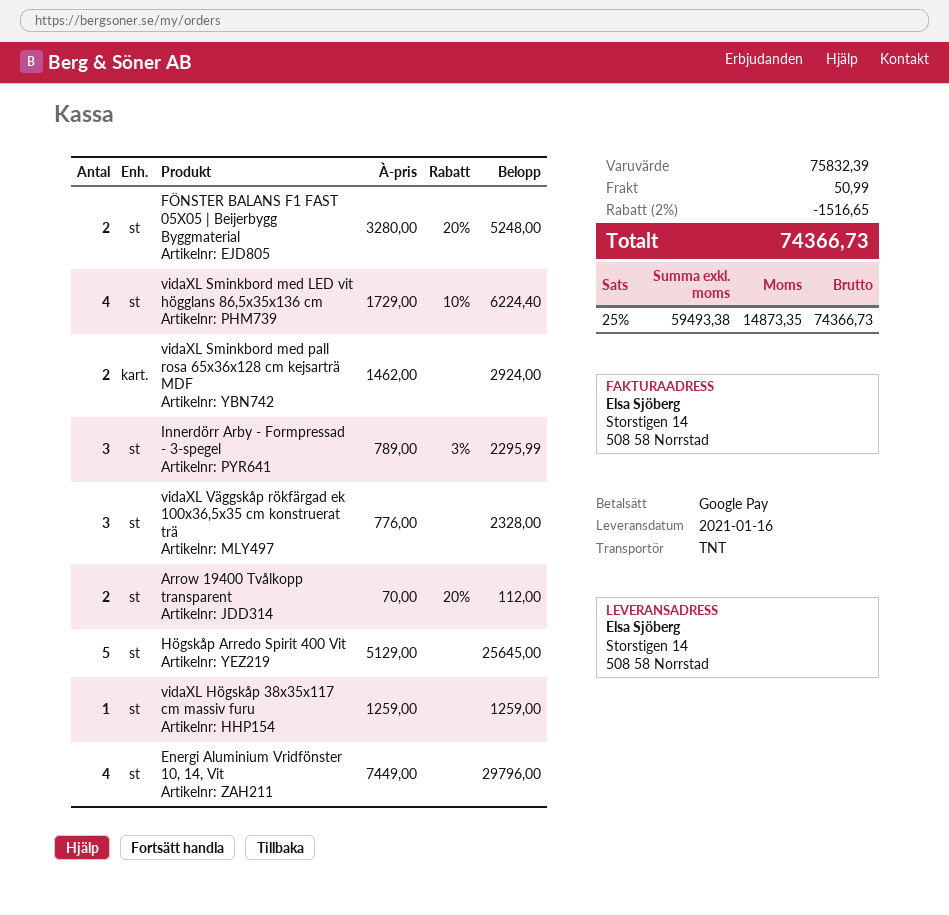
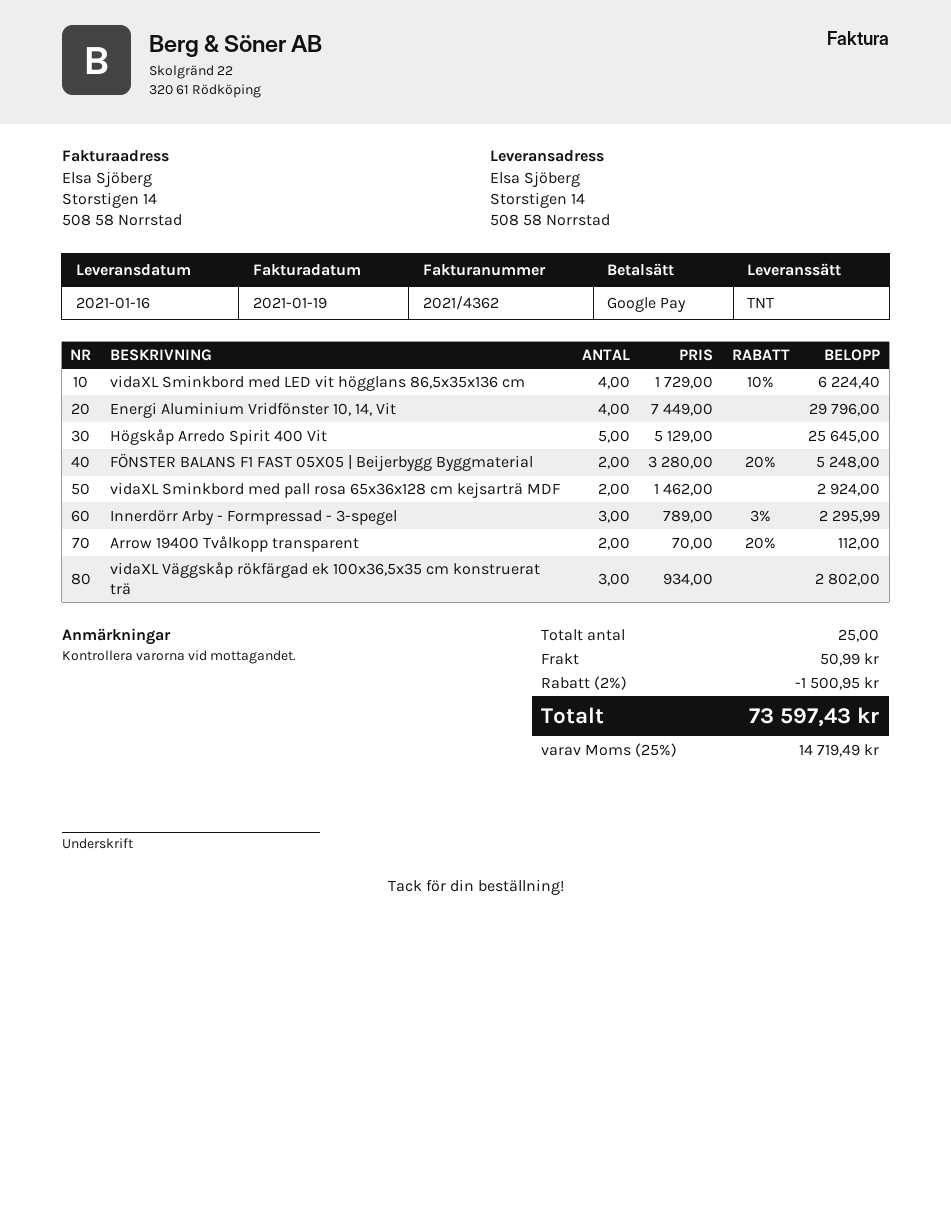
vidaXL Väggskåp rökfärgad ek 100x36,5x35 cm konstruerat trä: 3 x 776.00 = 2328.00 -> 3 x 934.00 = 2802.00
vidaXL Högskåp 38x35x117 cm massiv furu: 1 x 1259.00 = 1259.00 -> none
discount: 2% = 1516.65 -> 2% = 1500.95
tax: 25% = 14873.35 -> 25% = 14719.49
total: 74366.73 -> 73597.43

